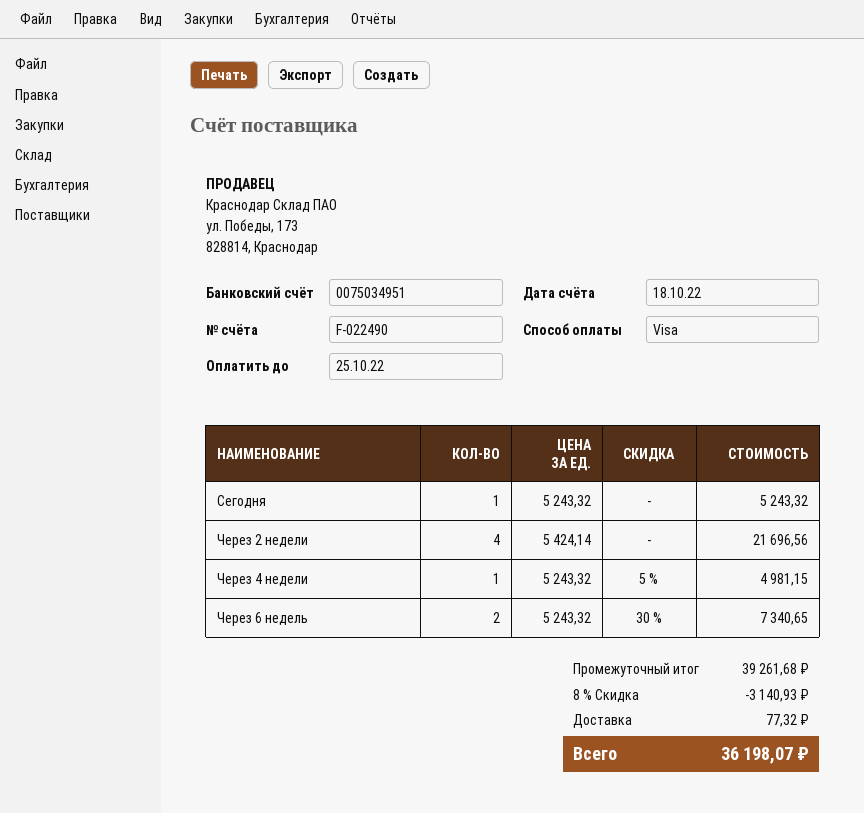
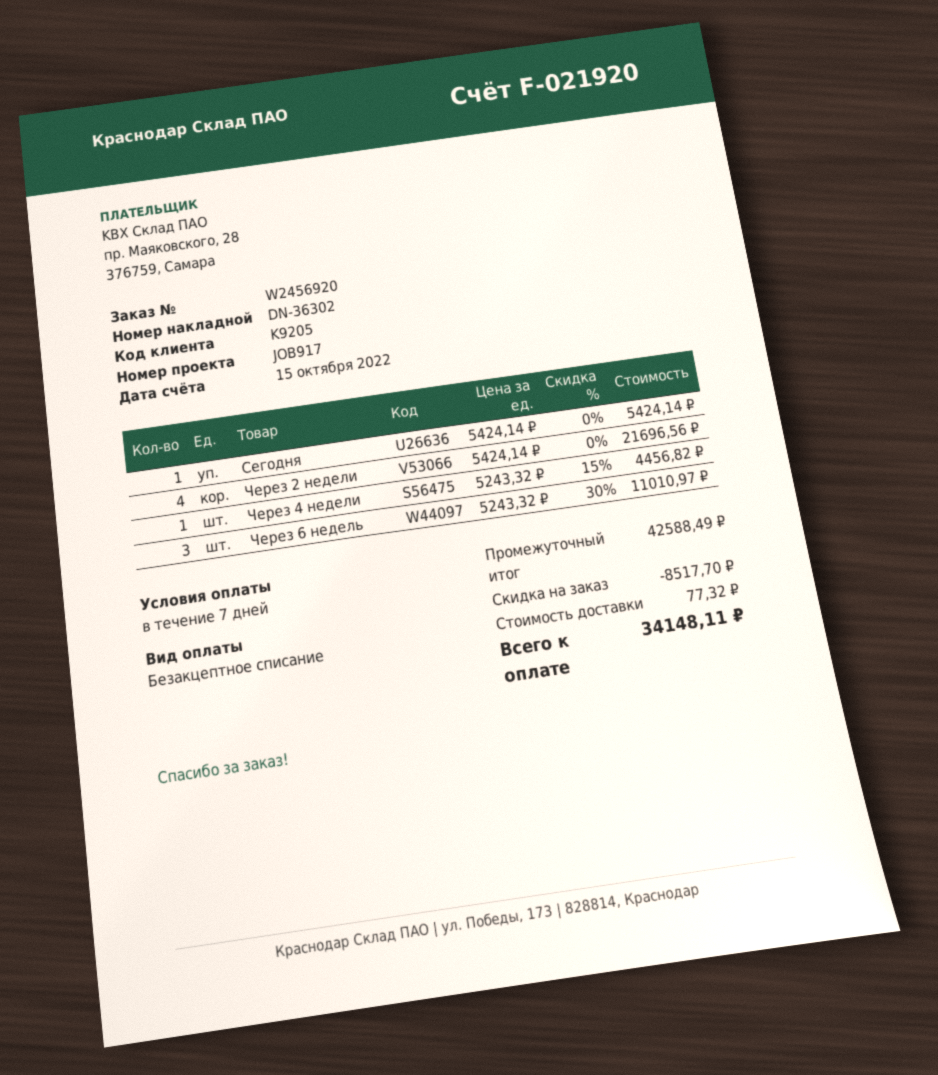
invoice number: F-022490 -> F-021920
invoice date: 2022-10-18 -> 2022-10-15
payment method: Visa -> direct debit
Сегодня: 1 x 5243.32 = 5243.32 -> 1 x 5424.14 = 5424.14
Через 4 недели: 1 x 5243.32 - 5% = 4981.15 -> 1 x 5243.32 - 15% = 4456.82
Через 6 недель: 2 x 5243.32 - 30% = 7340.65 -> 3 x 5243.32 - 30% = 11010.97
subtotal: 39261.68 -> 42588.49
discount: 3140.93 -> 8517.70
total: 36198.07 -> 34148.11

